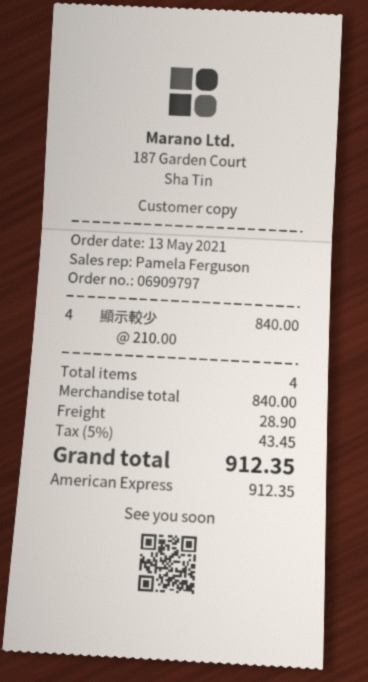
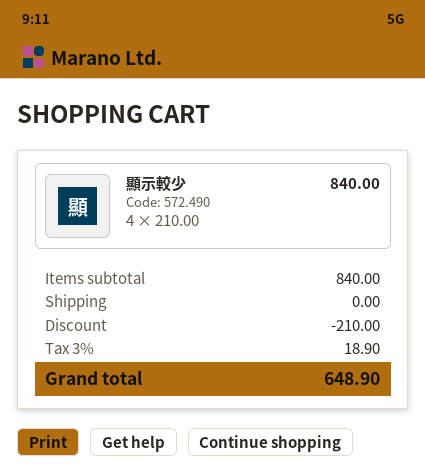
discount: none -> 210.00
shipping: 28.90 -> 0.00
tax: 5% = 43.45 -> 3% = 18.90
total: 912.35 -> 648.90

